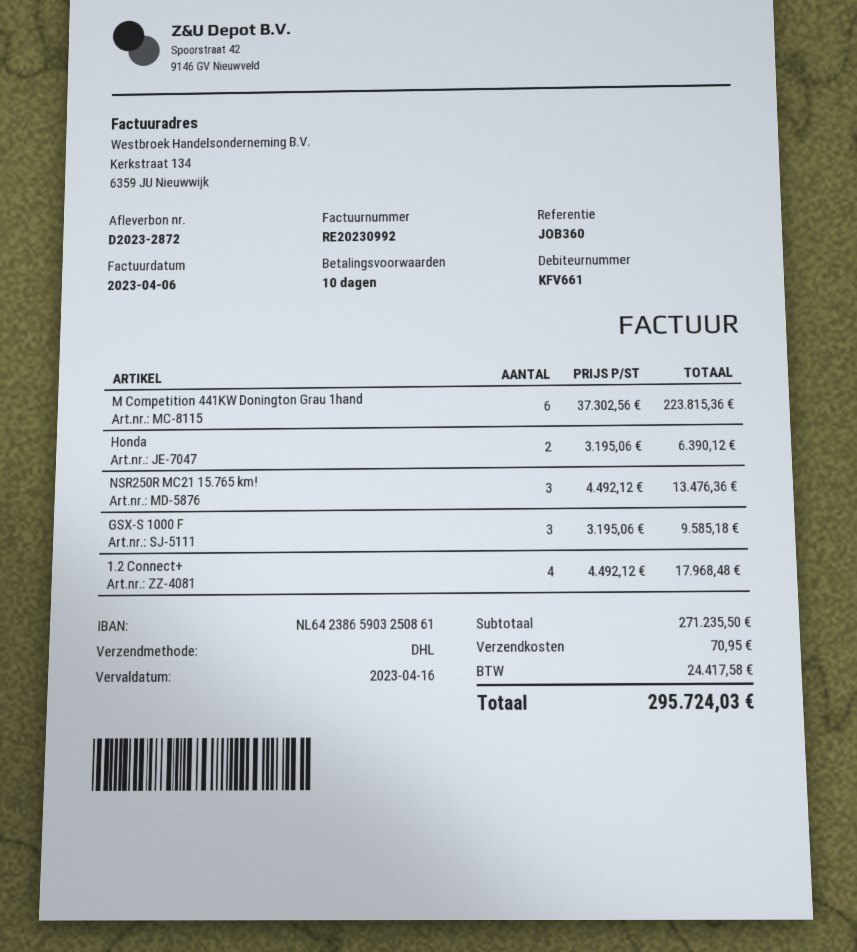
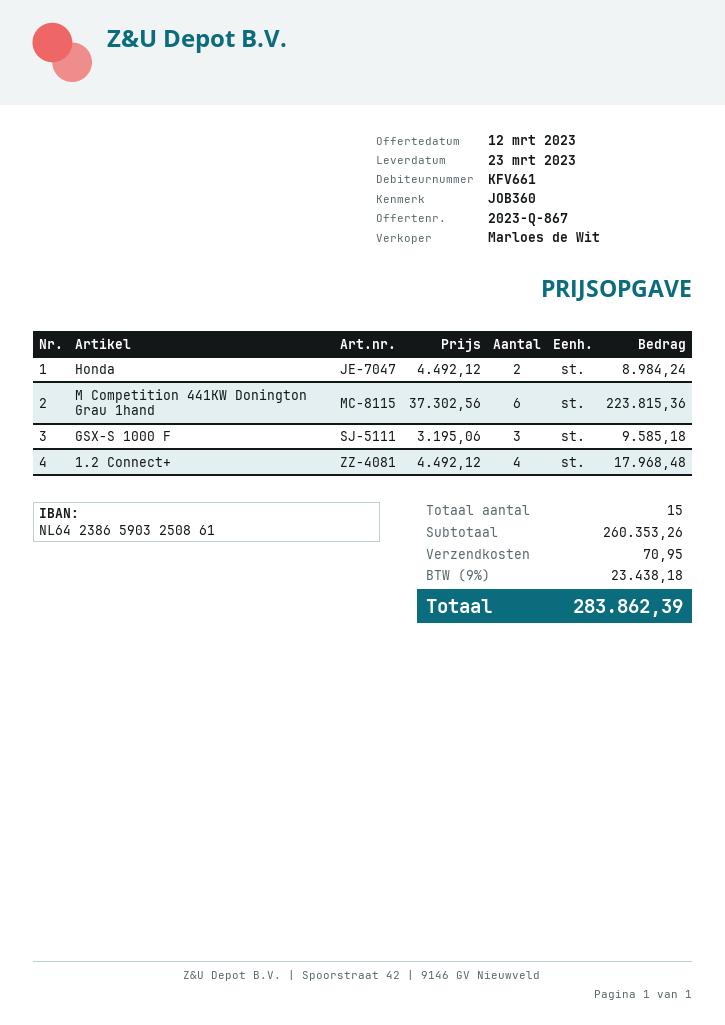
Honda: 2 x 3195.06 = 6390.12 -> 2 x 4492.12 = 8984.24
NSR250R MC21 15.765 km!: 3 x 4492.12 = 13476.36 -> none
subtotal: 271235.50 -> 260353.26
tax: 24417.58 -> 23438.18
total: 295724.03 -> 283862.39

